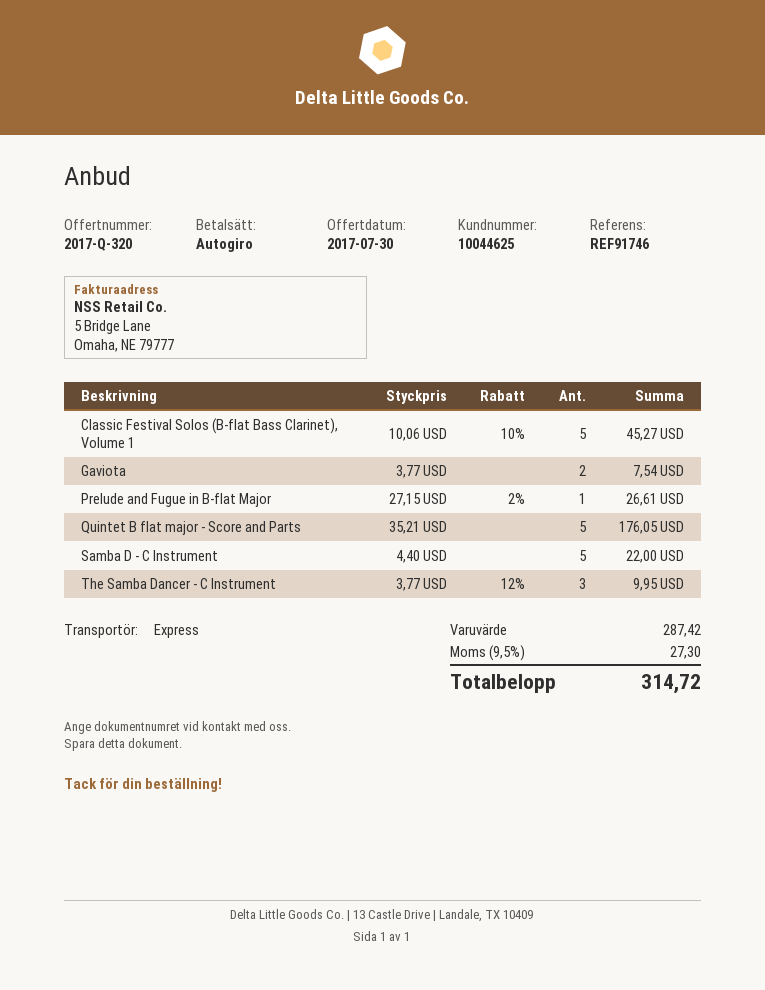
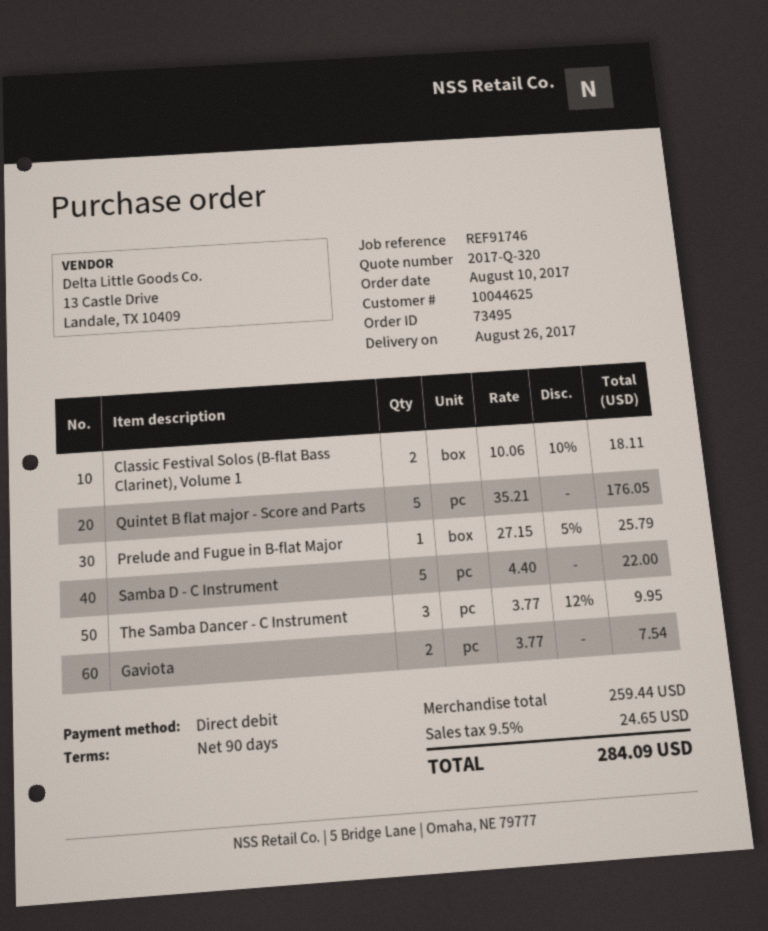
Classic Festival Solos (B-flat Bass Clarinet), Volume 1: 5 x 10.06 - 10% = 45.27 -> 2 x 10.06 - 10% = 18.11
Prelude and Fugue in B-flat Major: 1 x 27.15 - 2% = 26.61 -> 1 x 27.15 - 5% = 25.79
subtotal: 287.42 -> 259.44
tax: 9.5% = 27.30 -> 9.5% = 24.65
total: 314.72 -> 284.09

